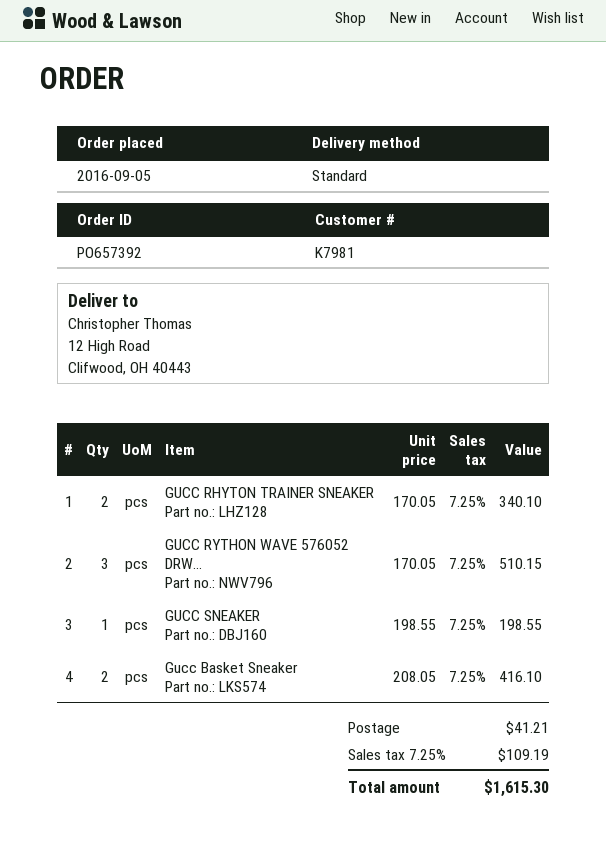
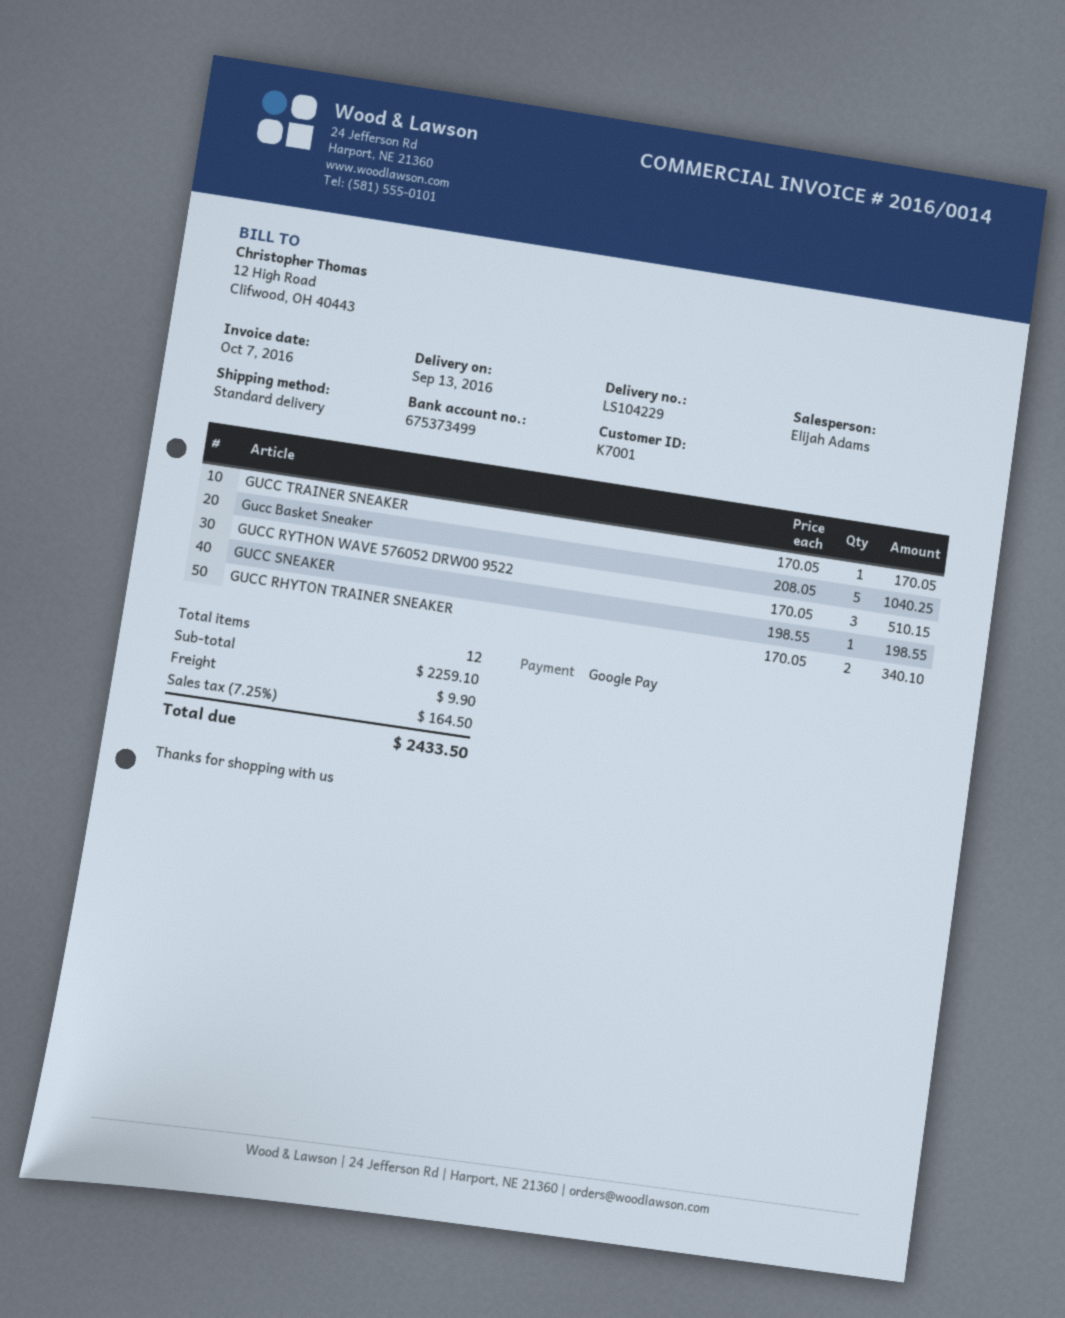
customer number: K7981 -> K7001
Gucc Basket Sneaker: 2 x 208.05 = 416.10 -> 5 x 208.05 = 1040.25
GUCC TRAINER SNEAKER: none -> 1 x 170.05 = 170.05
shipping: 41.21 -> 9.90
tax: 7.25% = 109.19 -> 7.25% = 164.50
total: 1615.30 -> 2433.50

